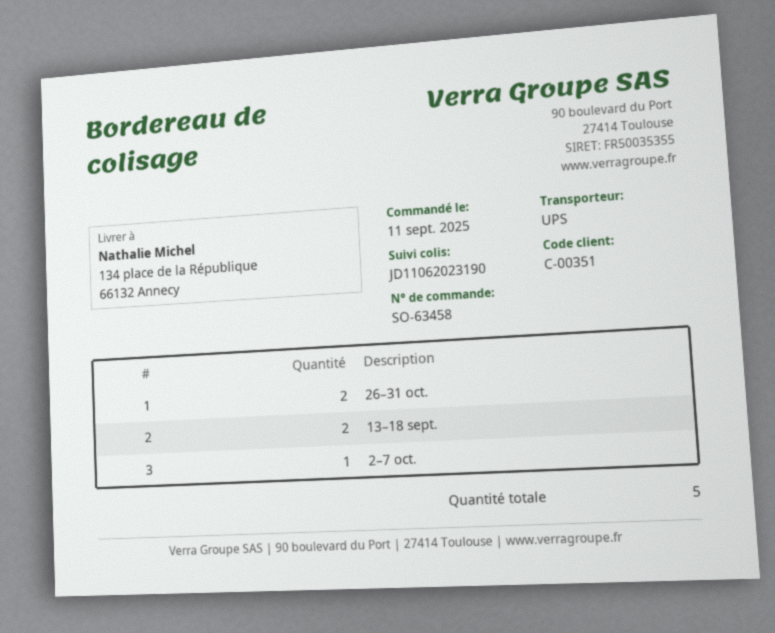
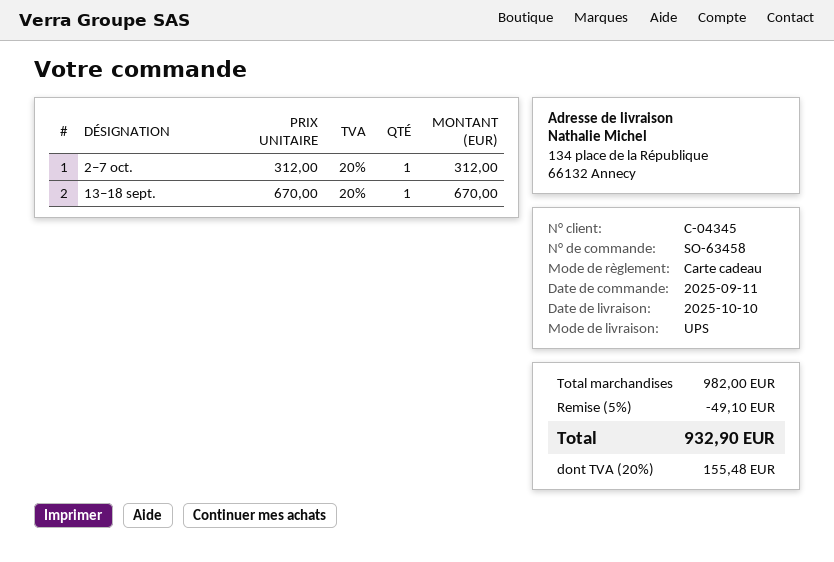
customer number: C-00351 -> C-04345
26–31 oct.: 2 -> none
13–18 sept.: 2 -> 1

